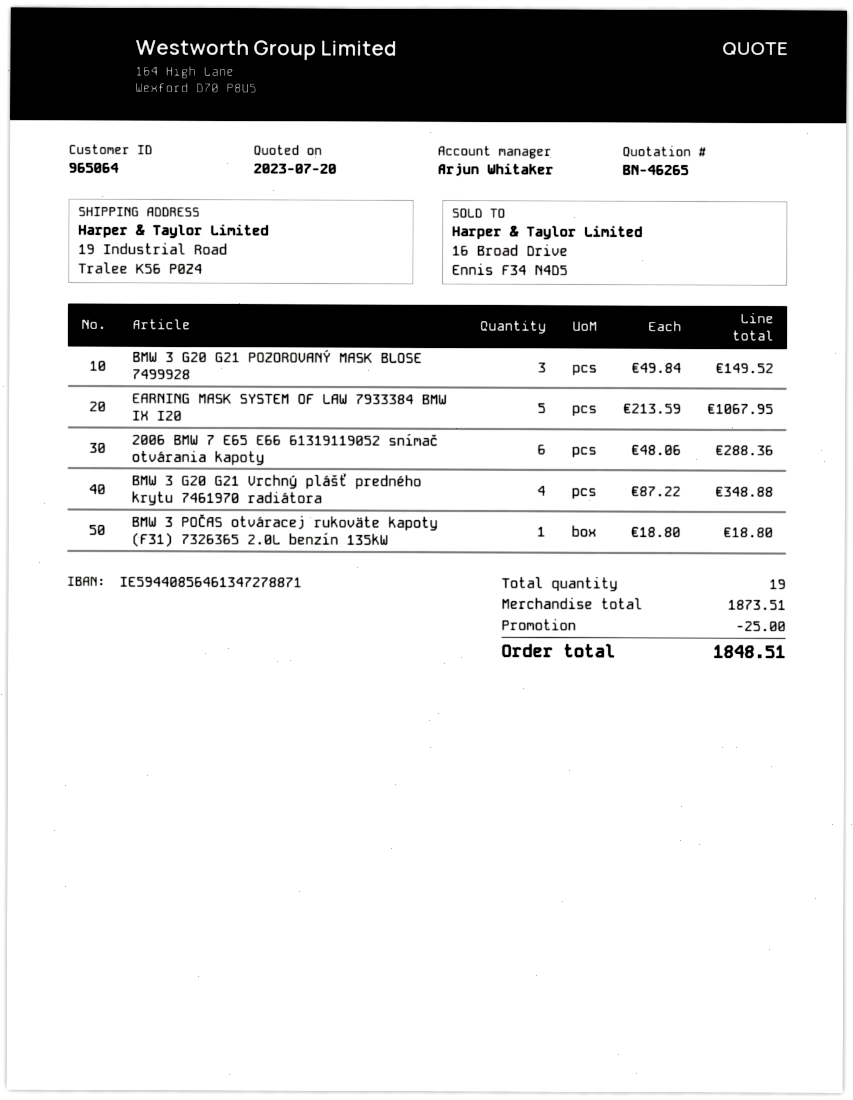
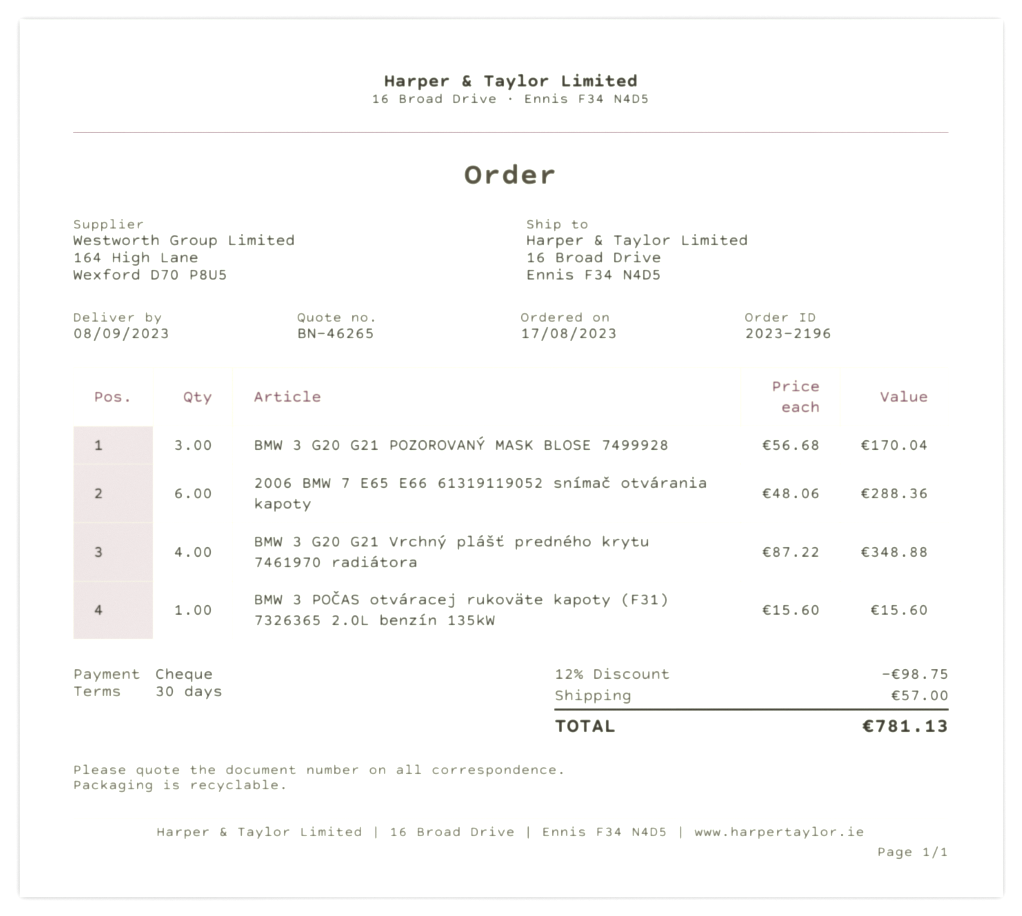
ship to: 19 Industrial Road, Tralee K56 P0Z4 -> 16 Broad Drive, Ennis F34 N4D5
BMW 3 G20 G21 POZOROVANÝ MASK BLOSE 7499928: 3 x 49.84 = 149.52 -> 3 x 56.68 = 170.04
EARNING MASK SYSTEM OF LAW 7933384 BMW IX I20: 5 x 213.59 = 1067.95 -> none
BMW 3 POČAS otváracej rukoväte kapoty (F31) 7326365 2.0L benzín 135kW: 1 x 18.80 = 18.80 -> 1 x 15.60 = 15.60
discount: 25.00 -> 98.75
shipping: none -> 57.00
total: 1848.51 -> 781.13

